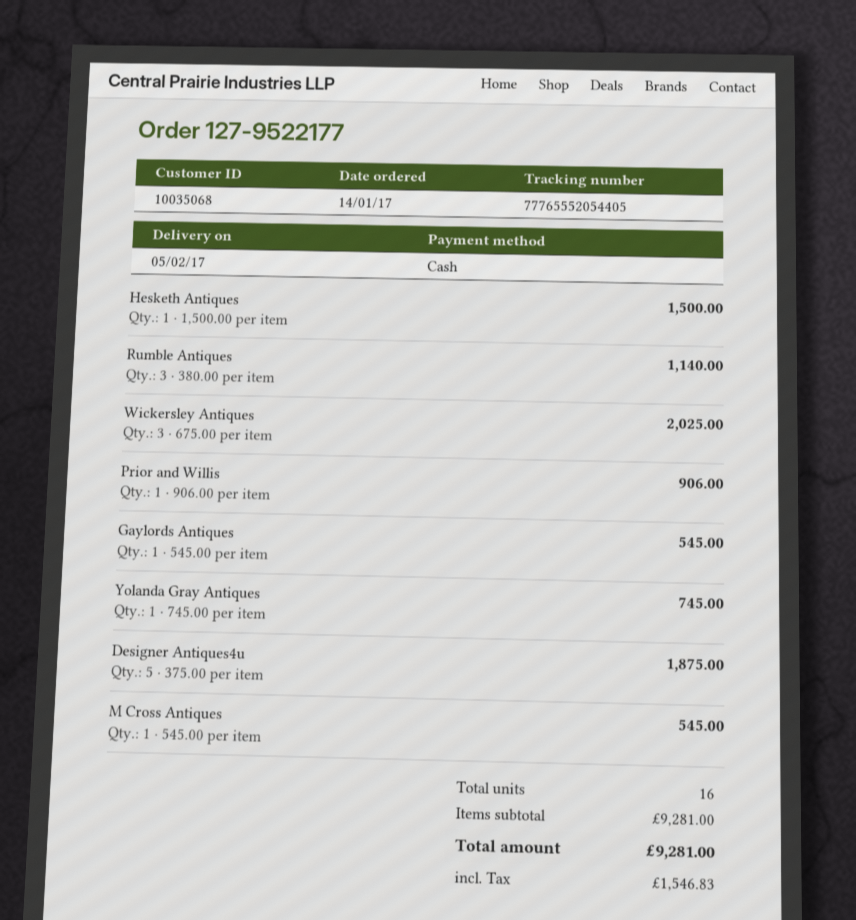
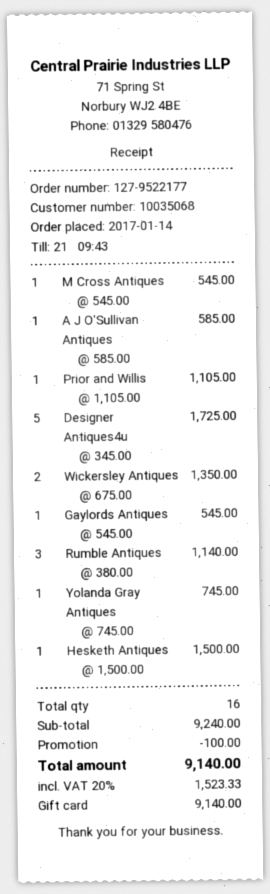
payment method: cash -> gift card
Wickersley Antiques: 3 x 675.00 = 2025.00 -> 2 x 675.00 = 1350.00
Prior and Willis: 1 x 906.00 = 906.00 -> 1 x 1105.00 = 1105.00
Designer Antiques4u: 5 x 375.00 = 1875.00 -> 5 x 345.00 = 1725.00
A J O'Sullivan Antiques: none -> 1 x 585.00 = 585.00
subtotal: 9281.00 -> 9240.00
discount: none -> 100.00
tax: 1546.83 -> 1523.33
total: 9281.00 -> 9140.00

